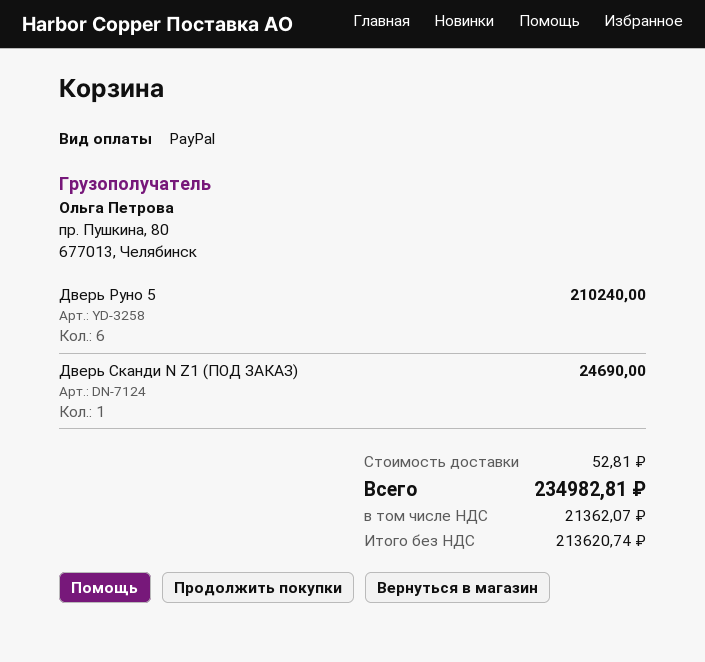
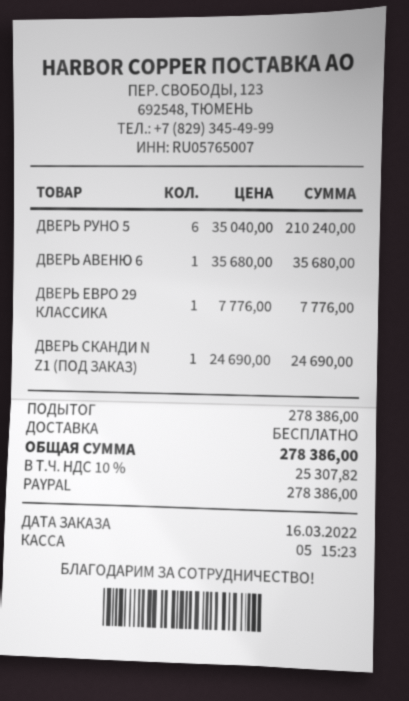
ДВЕРЬ АВЕНЮ 6: none -> 1 for 35680.00
ДВЕРЬ ЕВРО 29 КЛАССИКА: none -> 1 for 7776.00
shipping: 52.81 -> 0.00
tax: 21362.07 -> 25307.82
total: 234982.81 -> 278386.00

